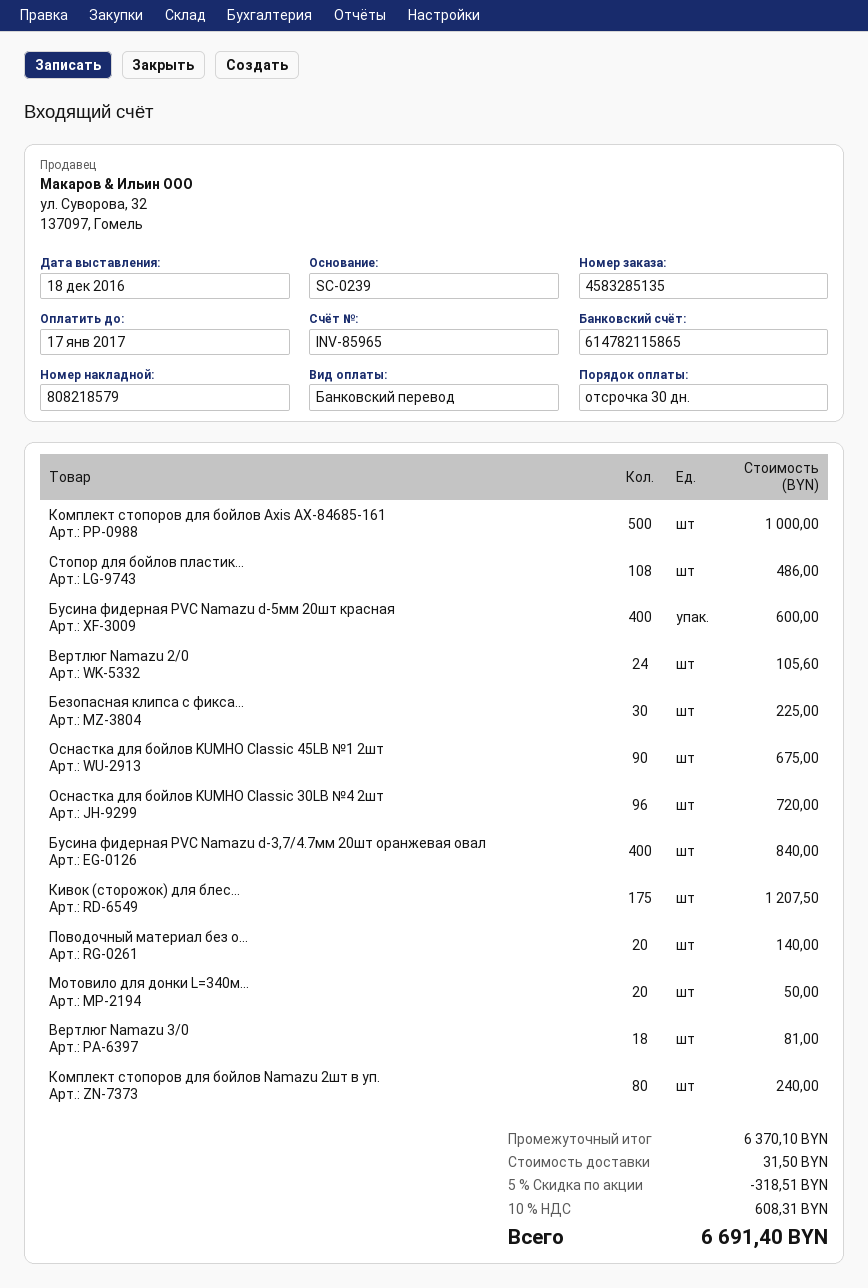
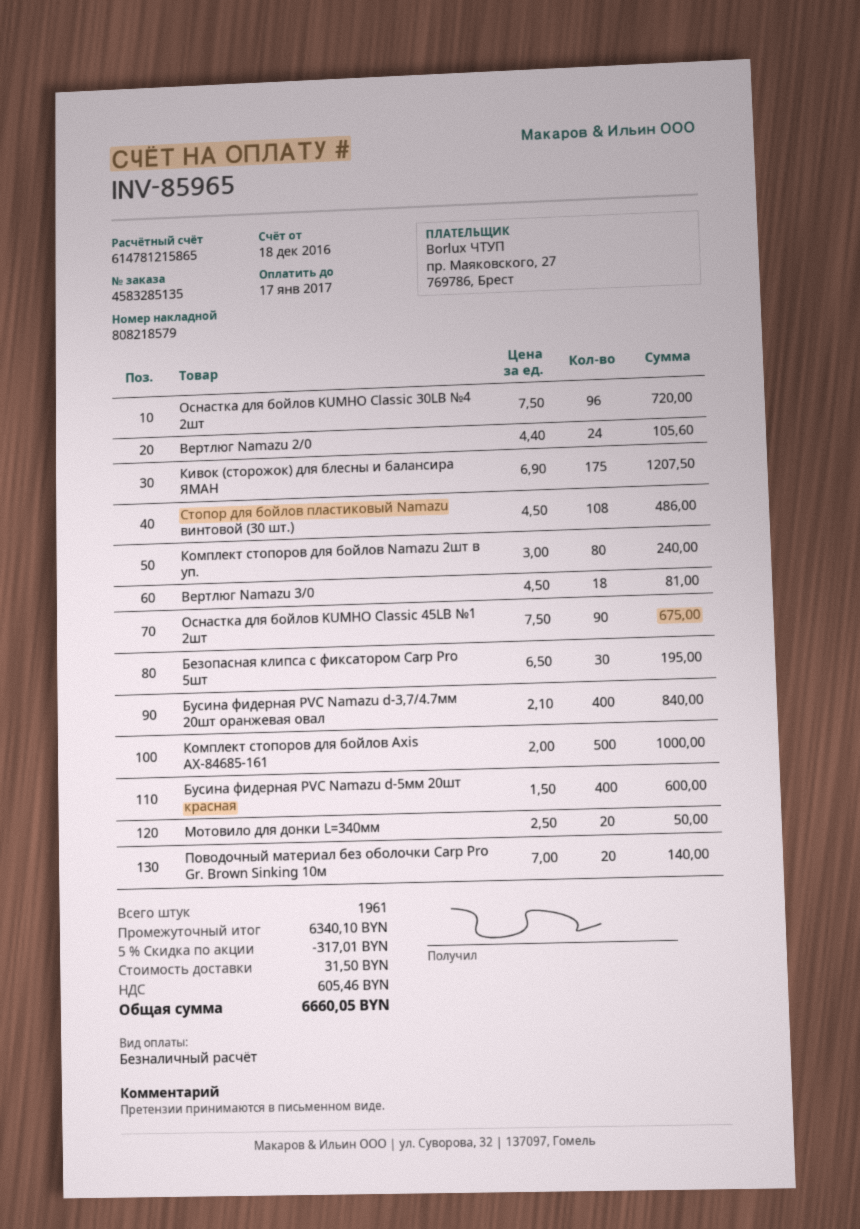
bank account: 614782115865 -> 614781215865
Безопасная клипса c фикса...: 30 for 225.00 -> 30 for 195.00
subtotal: 6370.10 -> 6340.10
discount: 5% = 318.51 -> 5% = 317.01
tax: 608.31 -> 605.46
total: 6691.40 -> 6660.05

